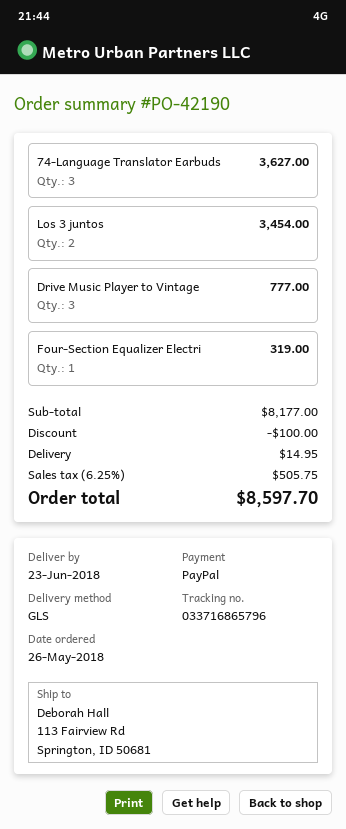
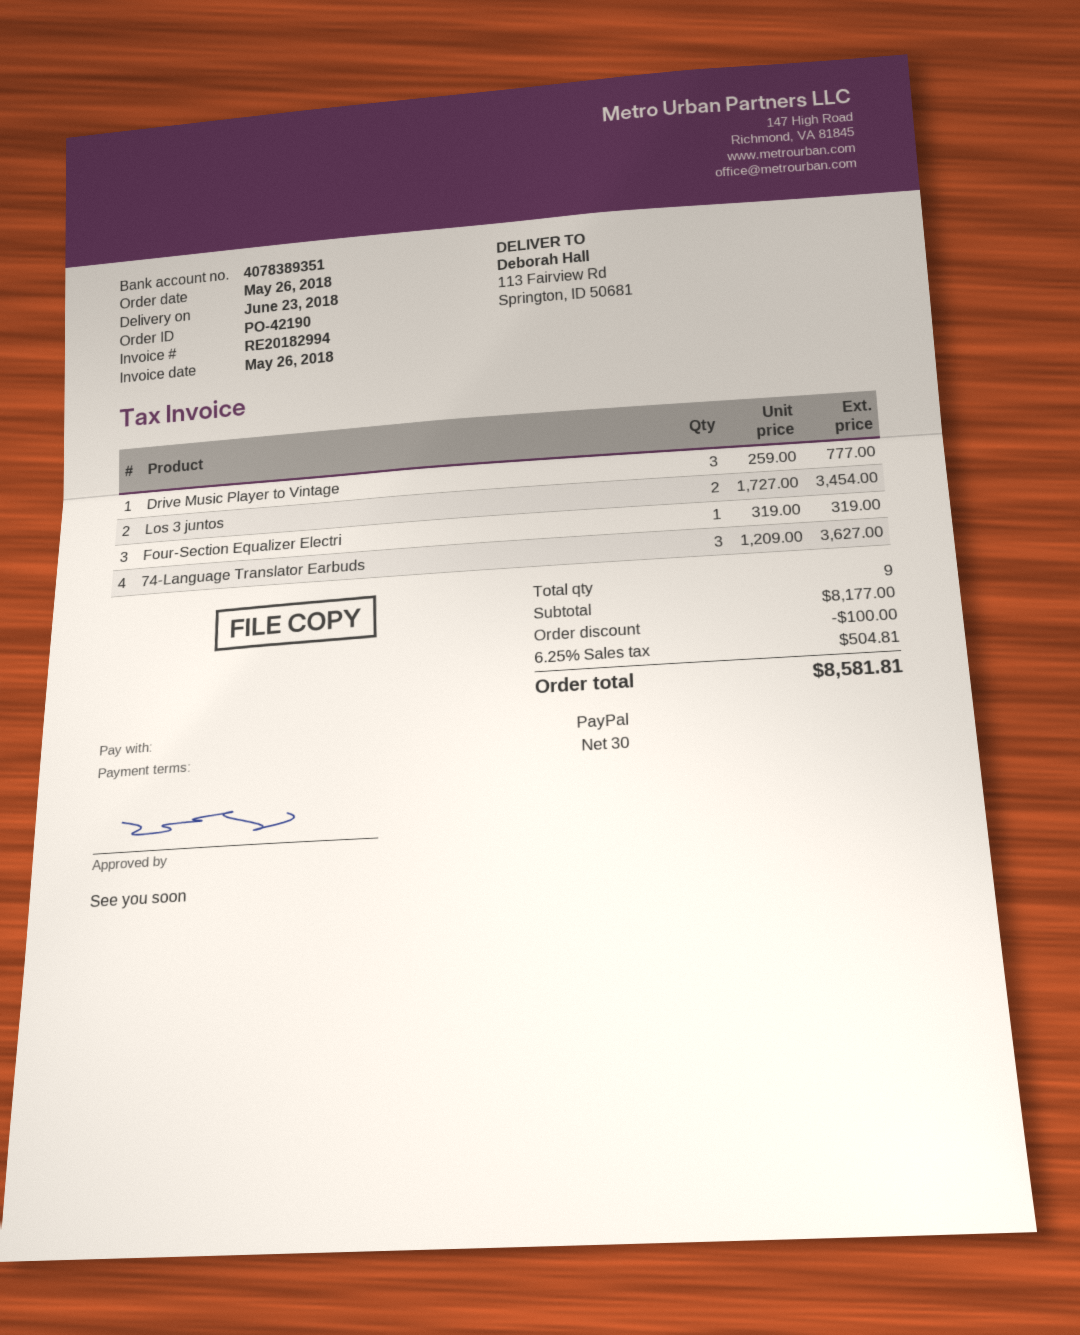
shipping: 14.95 -> none
tax: 6.25% = 505.75 -> 6.25% = 504.81
total: 8597.70 -> 8581.81

